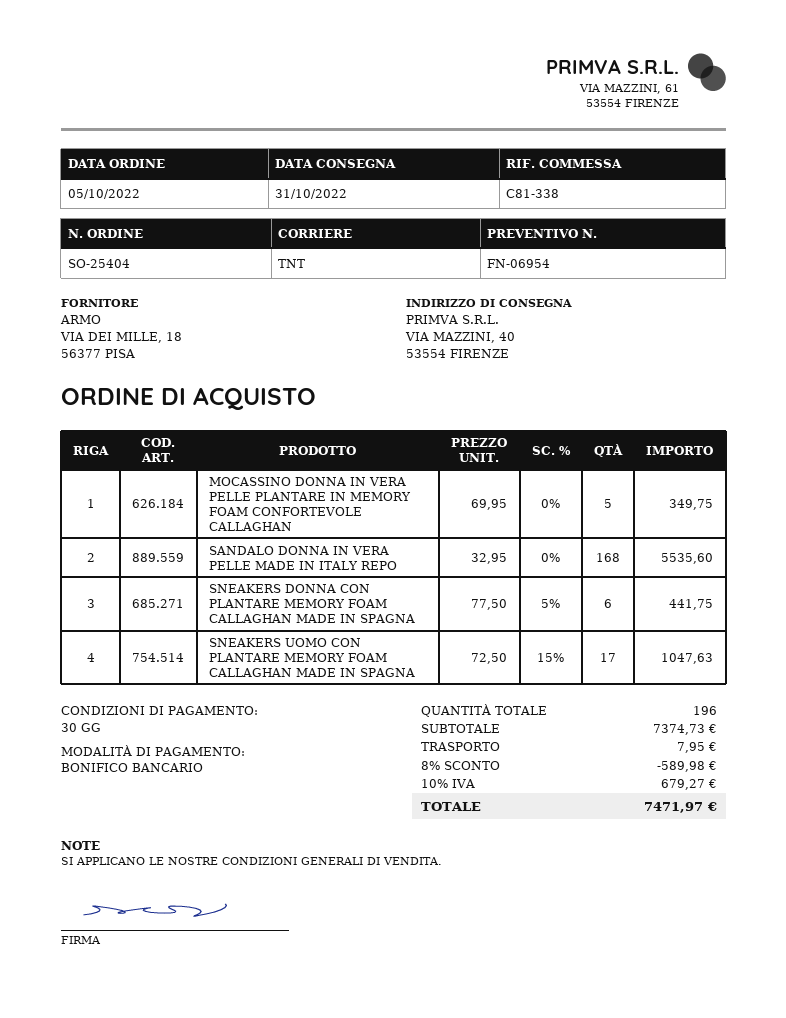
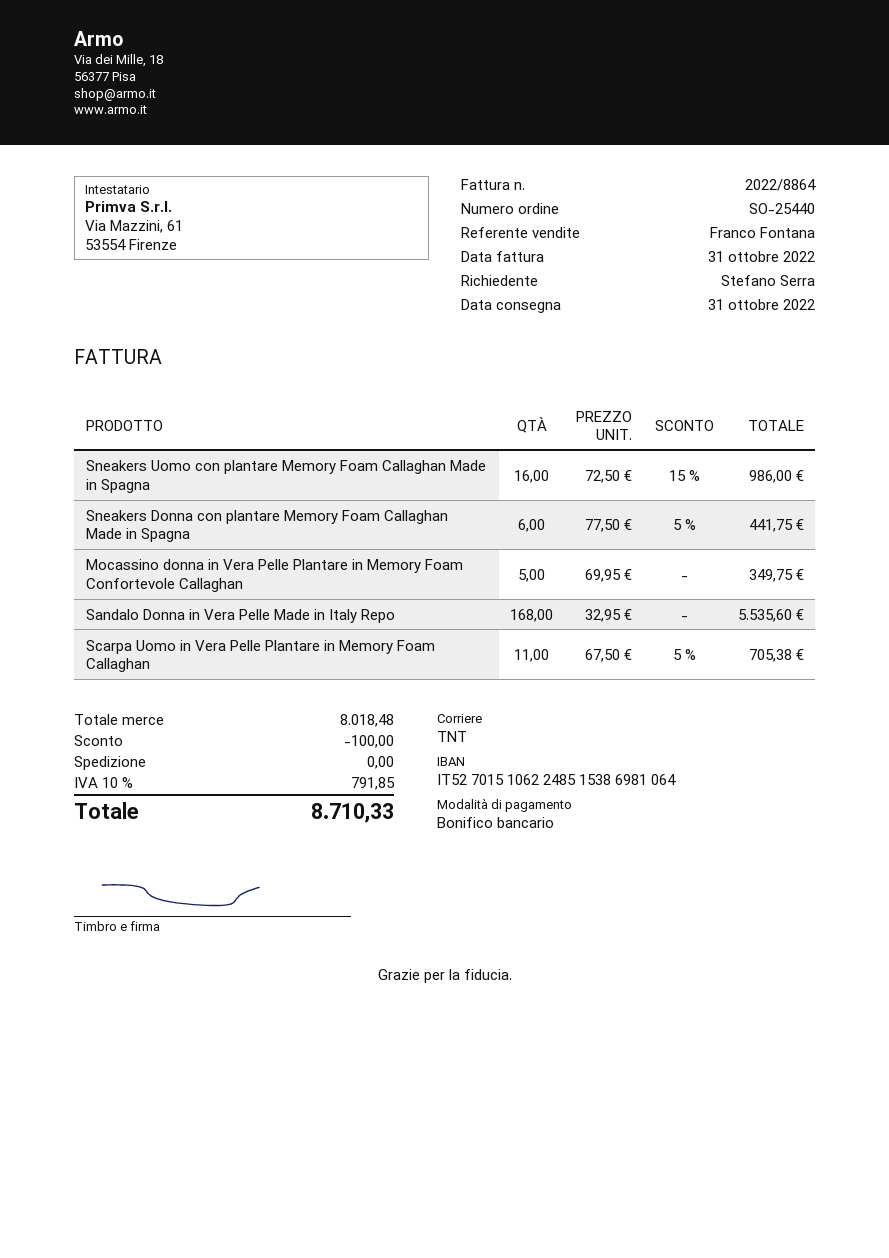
order number: SO-25404 -> SO-25440
SNEAKERS UOMO CON PLANTARE MEMORY FOAM CALLAGHAN MADE IN SPAGNA: 17 x 72.50 - 15% = 1047.63 -> 16 x 72.50 - 15% = 986.00
Scarpa Uomo in Vera Pelle Plantare in Memory Foam Callaghan: none -> 11 x 67.50 - 5% = 705.38
subtotal: 7374.73 -> 8018.48
discount: 589.98 -> 100.00
shipping: 7.95 -> 0.00
tax: 10% = 679.27 -> 10% = 791.85
total: 7471.97 -> 8710.33

